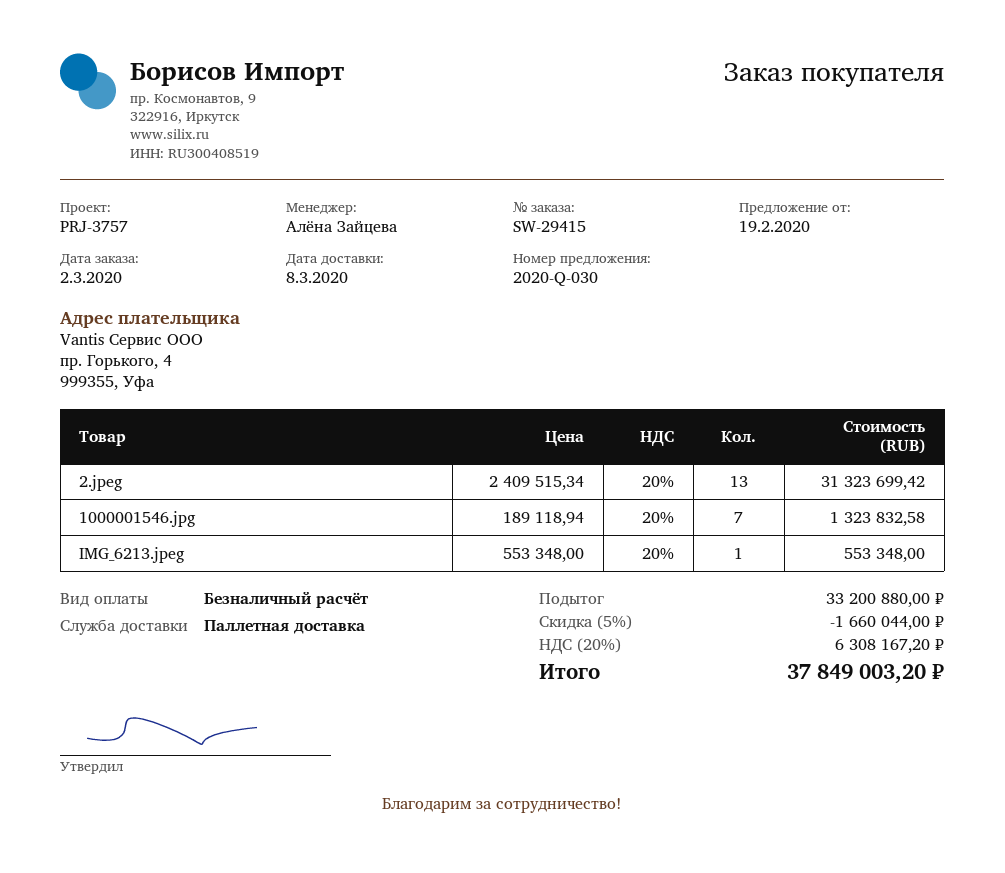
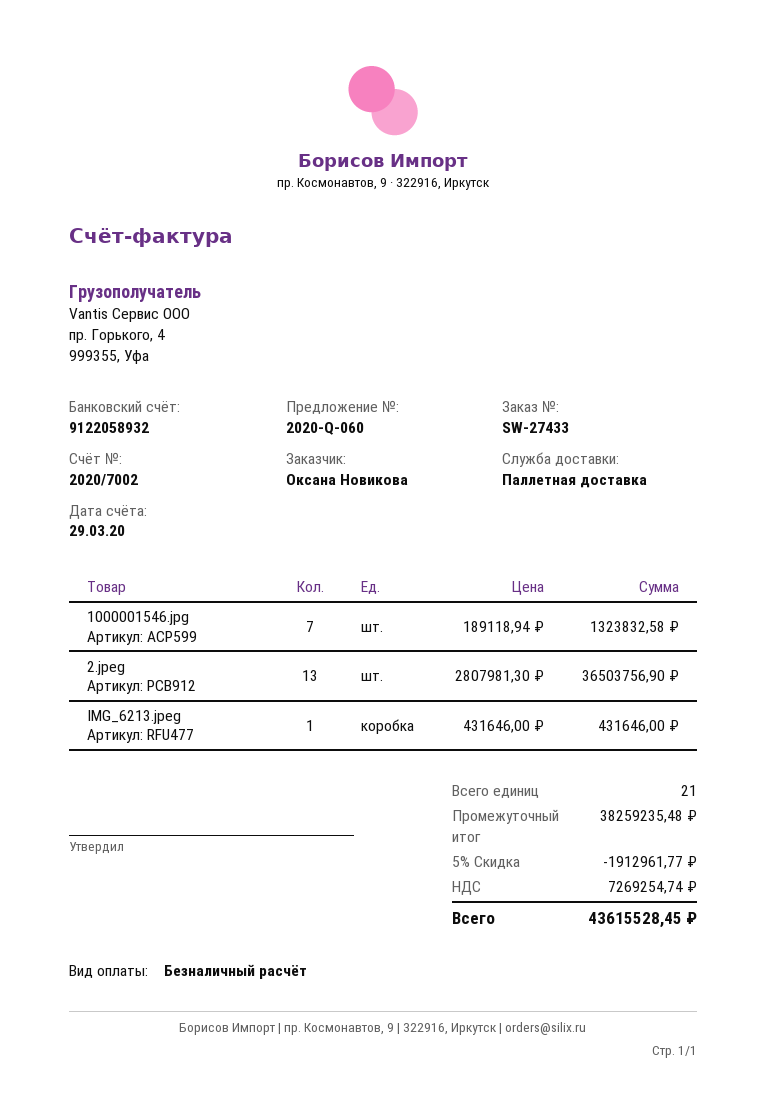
quote number: 2020-Q-030 -> 2020-Q-060
order number: SW-29415 -> SW-27433
2.jpeg: 13 x 2409515.34 = 31323699.42 -> 13 x 2807981.30 = 36503756.90
IMG_6213.jpeg: 1 x 553348.00 = 553348.00 -> 1 x 431646.00 = 431646.00
subtotal: 33200880.00 -> 38259235.48
discount: 5% = 1660044.00 -> 5% = 1912961.77
tax: 6308167.20 -> 7269254.74
total: 37849003.20 -> 43615528.45

